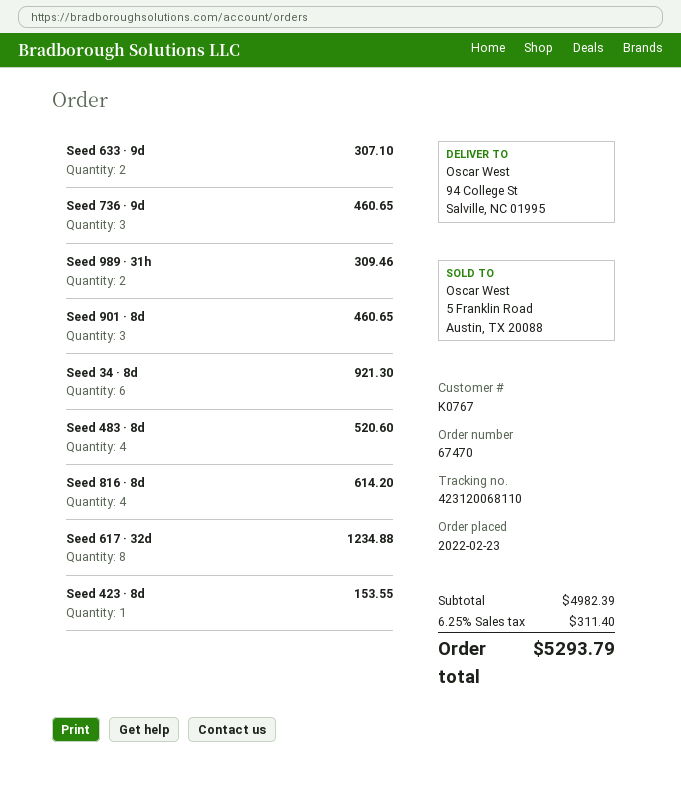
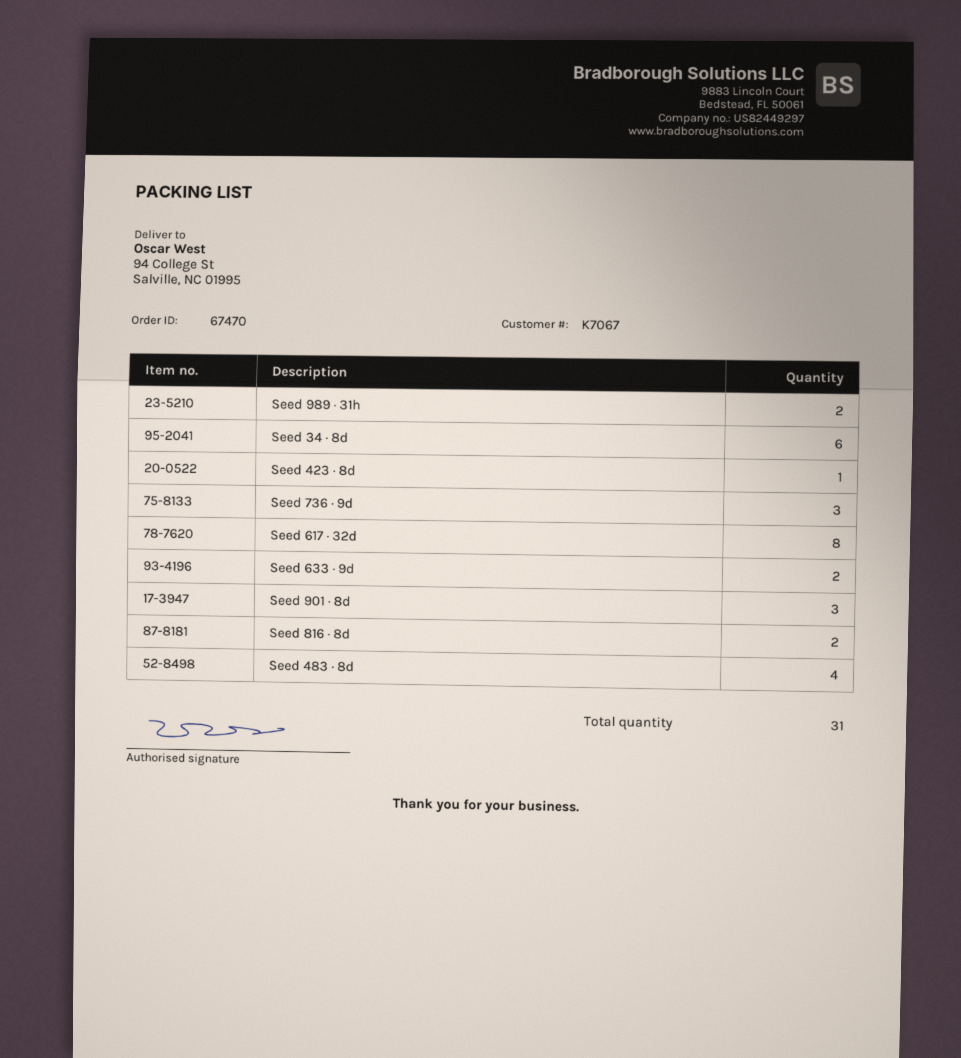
customer number: K0767 -> K7067
Seed 816 · 8d: 4 -> 2

